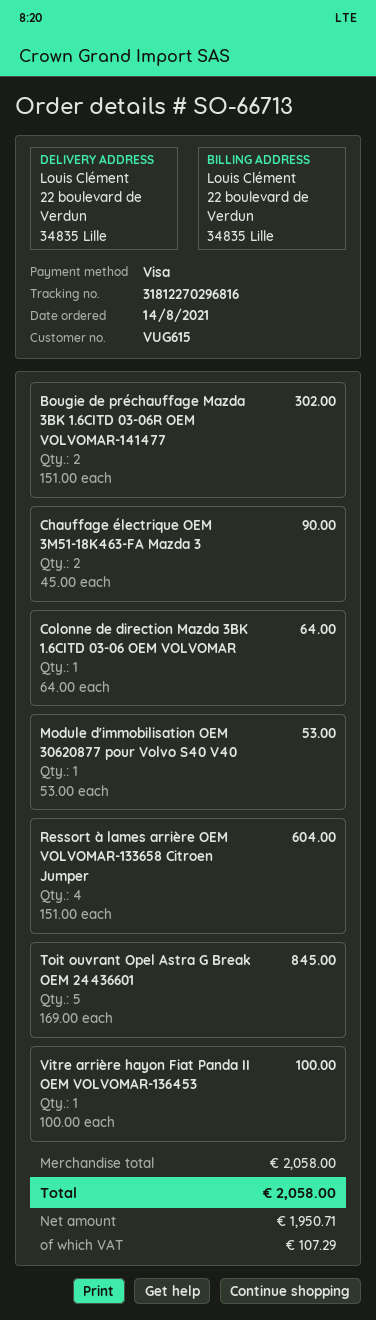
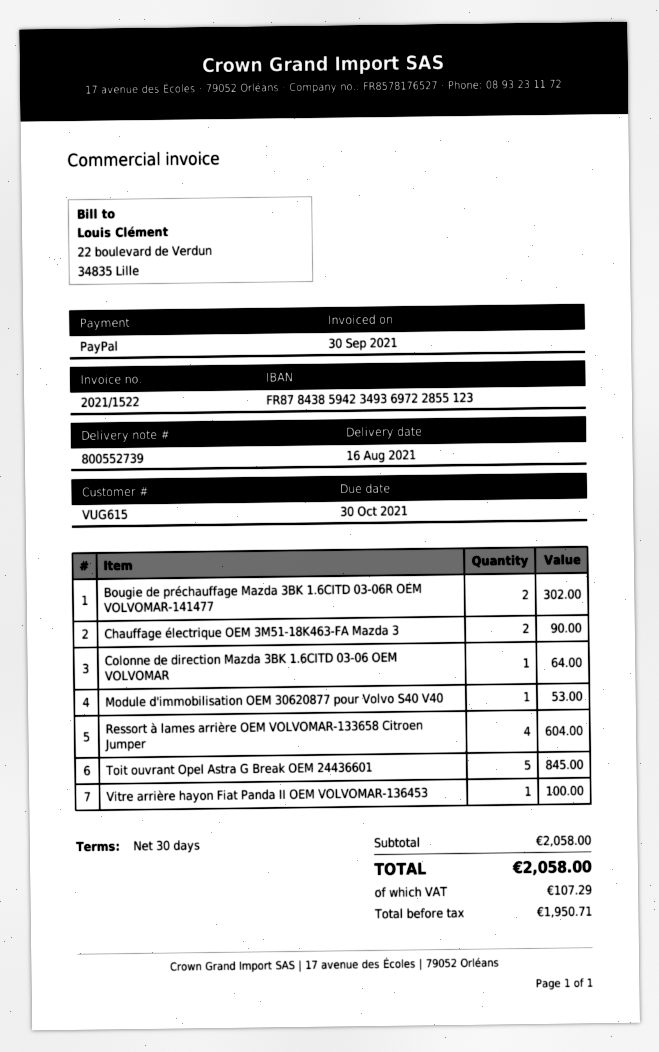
payment method: Visa -> PayPal

